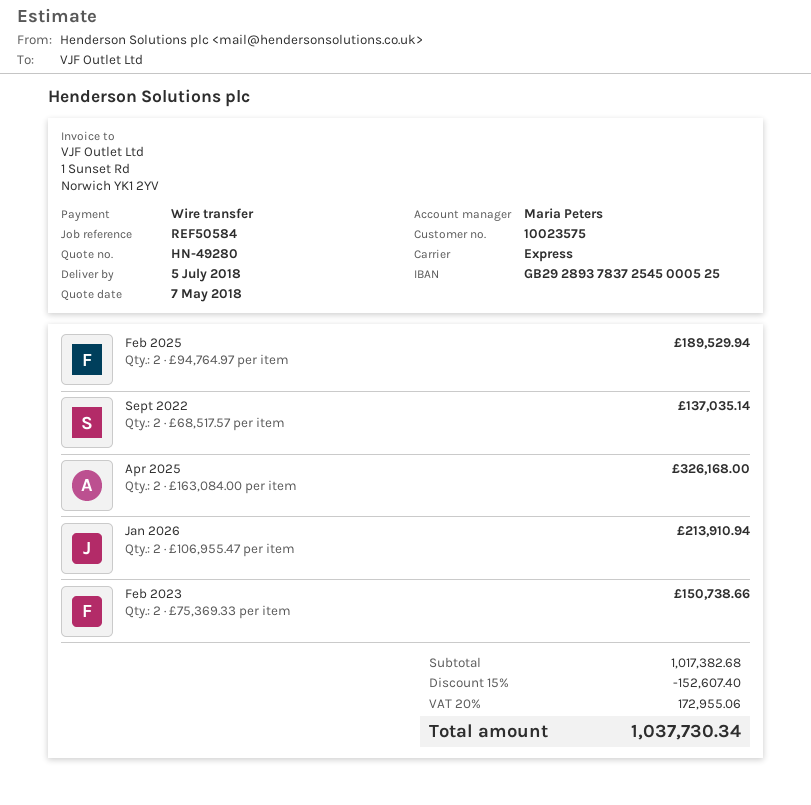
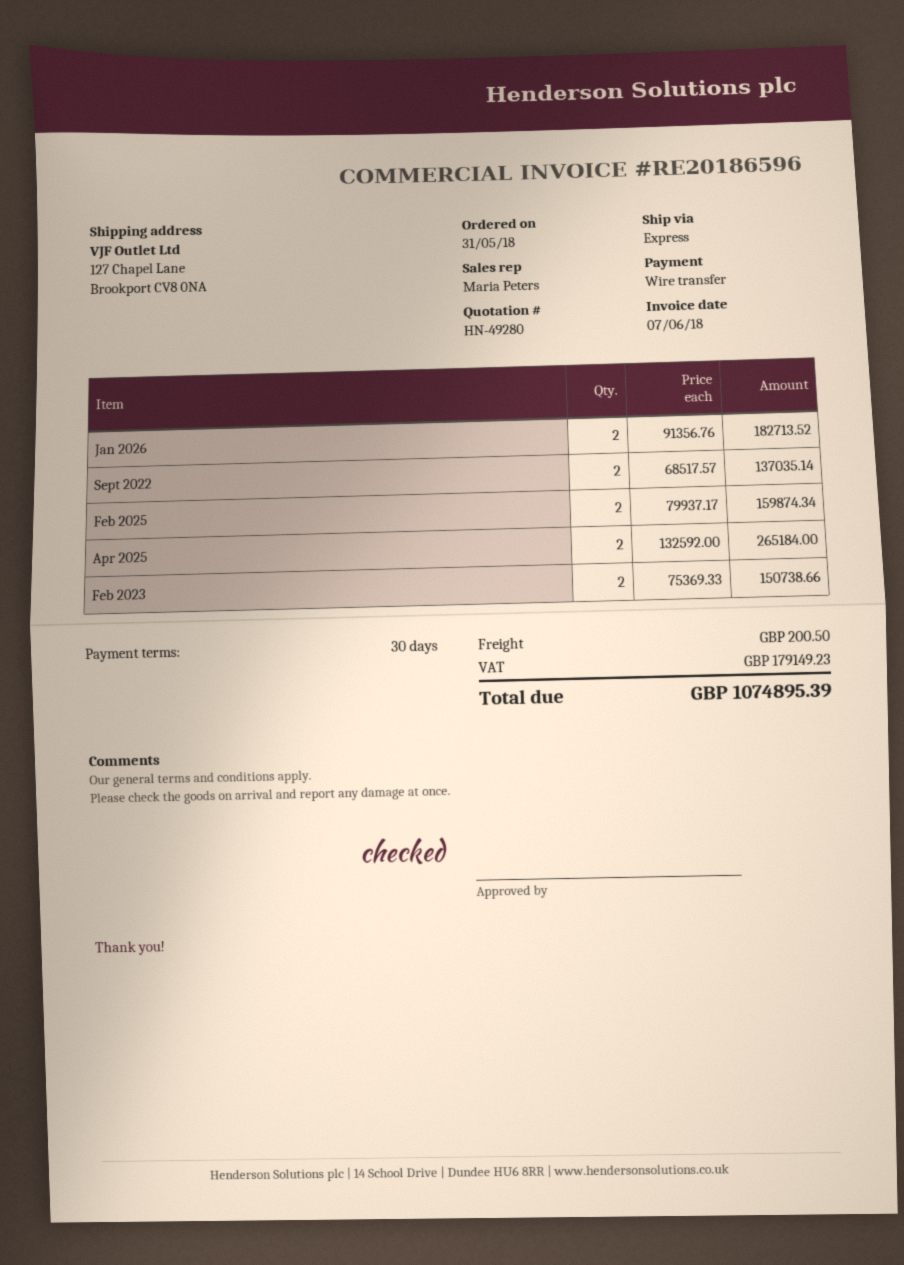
Feb 2025: 2 x 94764.97 = 189529.94 -> 2 x 79937.17 = 159874.34
Apr 2025: 2 x 163084.00 = 326168.00 -> 2 x 132592.00 = 265184.00
Jan 2026: 2 x 106955.47 = 213910.94 -> 2 x 91356.76 = 182713.52
discount: 15% = 152607.40 -> none
shipping: none -> 200.50
tax: 172955.06 -> 179149.23
total: 1037730.34 -> 1074895.39

